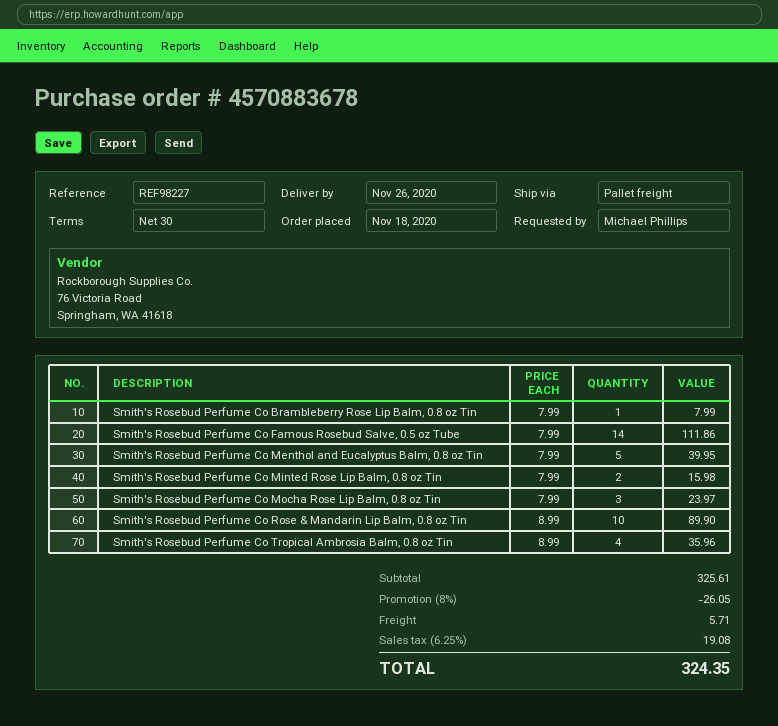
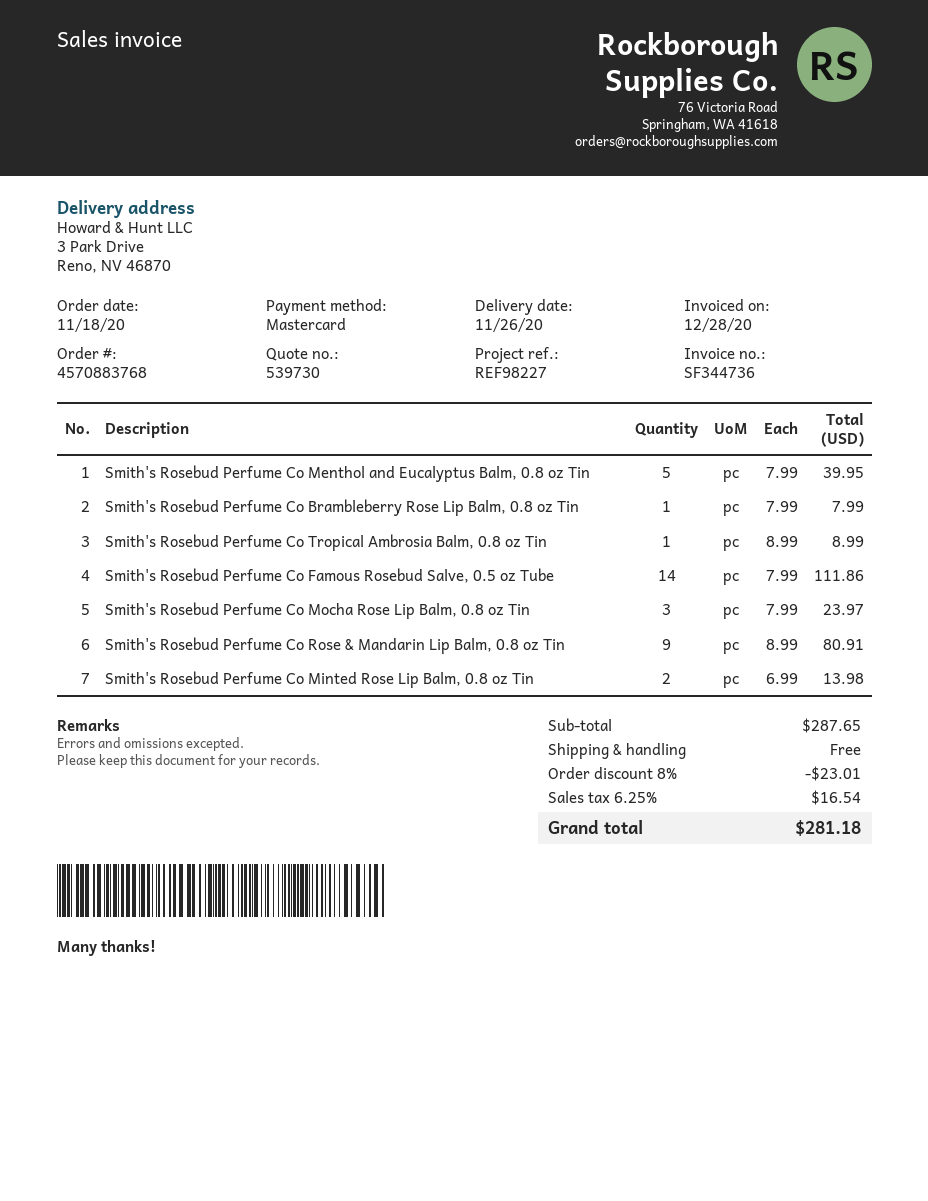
order number: 4570883678 -> 4570883768
Smith's Rosebud Perfume Co Minted Rose Lip Balm, 0.8 oz Tin: 2 x 7.99 = 15.98 -> 2 x 6.99 = 13.98
Smith's Rosebud Perfume Co Rose & Mandarin Lip Balm, 0.8 oz Tin: 10 x 8.99 = 89.90 -> 9 x 8.99 = 80.91
Smith's Rosebud Perfume Co Tropical Ambrosia Balm, 0.8 oz Tin: 4 x 8.99 = 35.96 -> 1 x 8.99 = 8.99
subtotal: 325.61 -> 287.65
discount: 8% = 26.05 -> 8% = 23.01
shipping: 5.71 -> 0.00
tax: 6.25% = 19.08 -> 6.25% = 16.54
total: 324.35 -> 281.18

